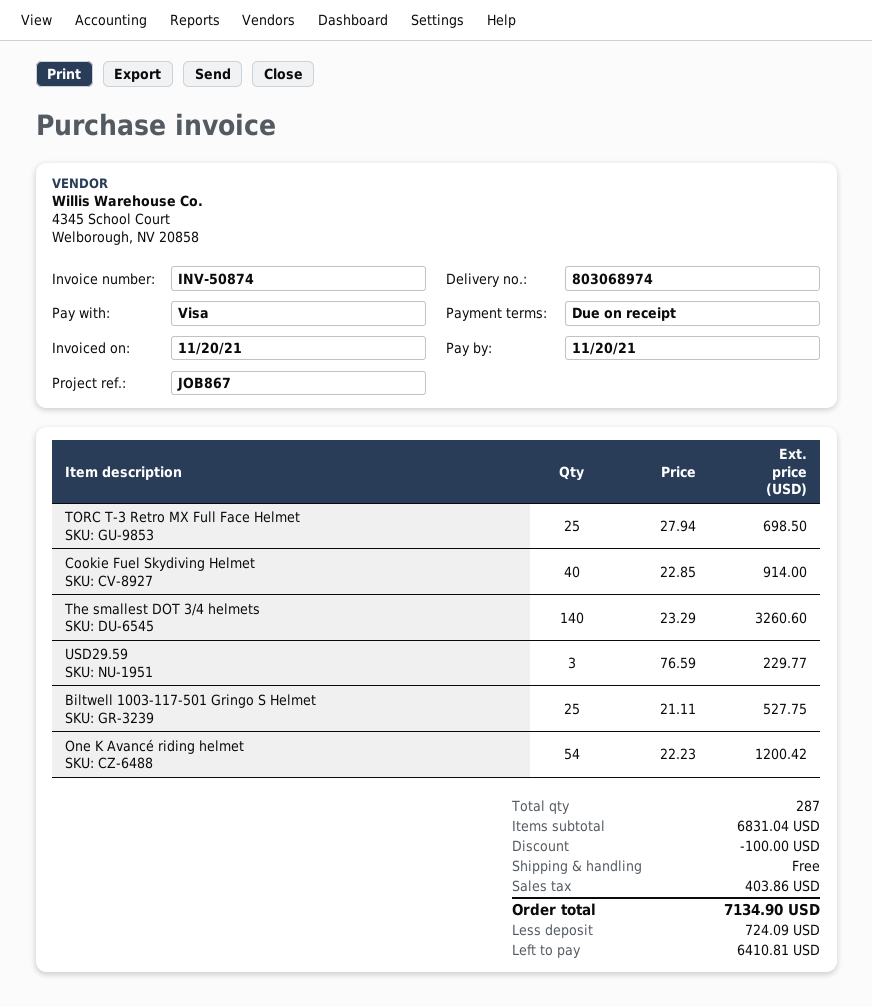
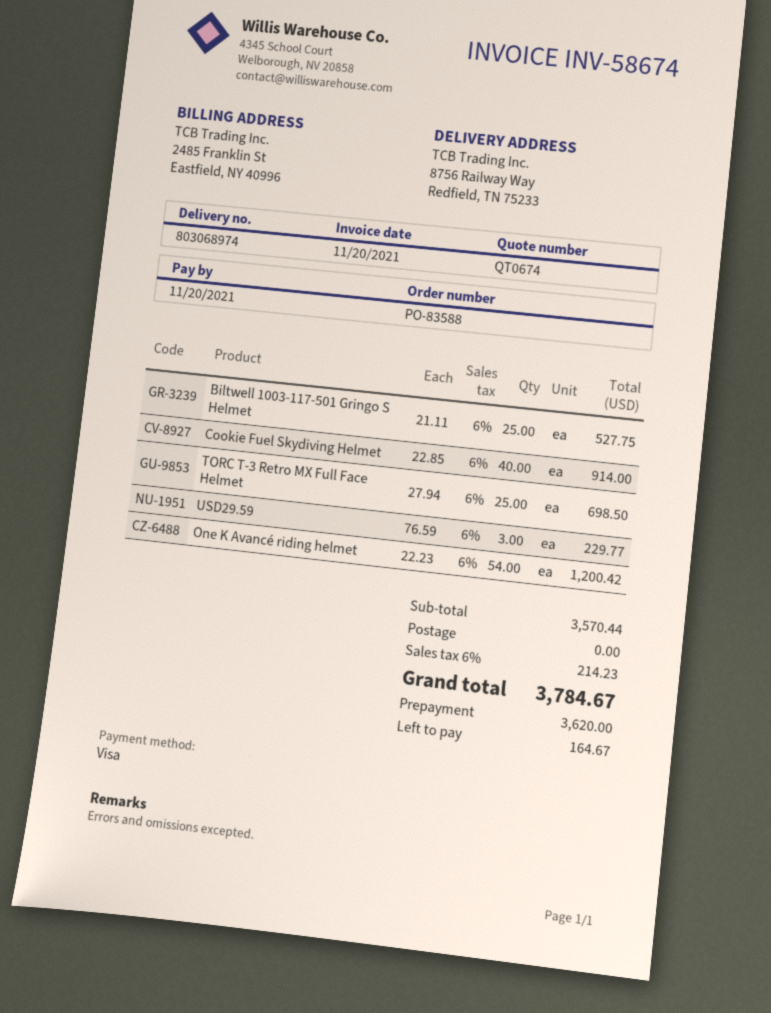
invoice number: INV-50874 -> INV-58674
The smallest DOT 3/4 helmets: 140 x 23.29 = 3260.60 -> none
subtotal: 6831.04 -> 3570.44
discount: 100.00 -> none
tax: 403.86 -> 214.23
total: 7134.90 -> 3784.67
deposit: 724.09 -> 3620.00
balance: 6410.81 -> 164.67

